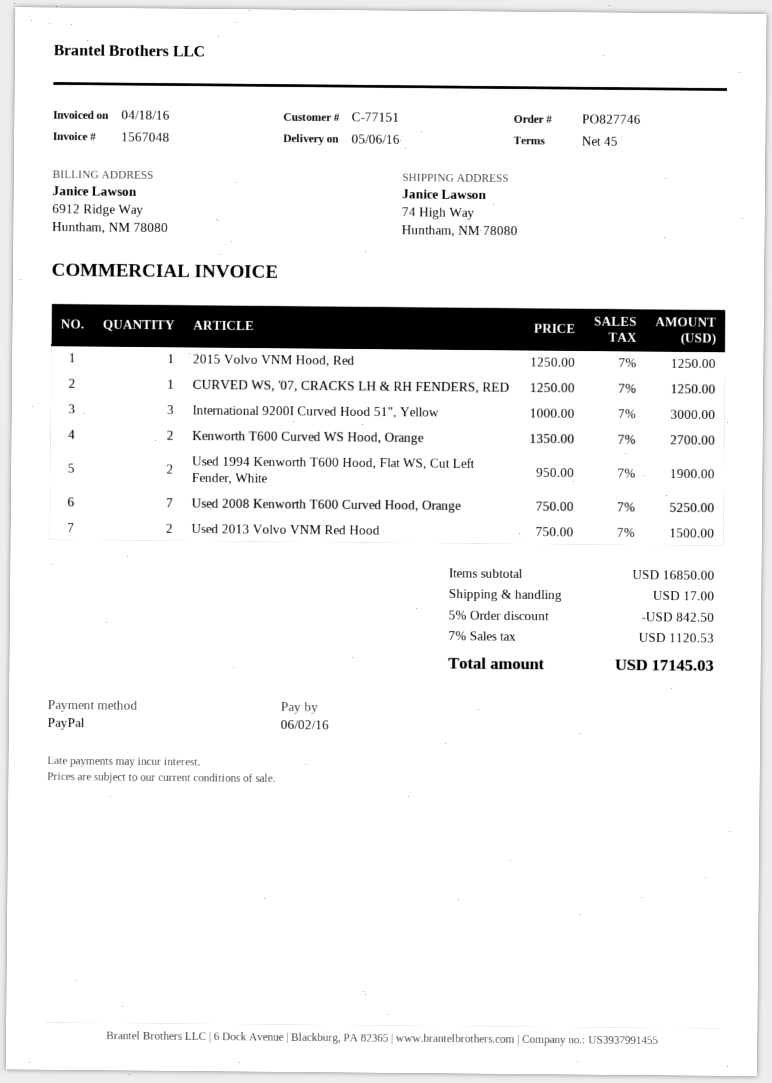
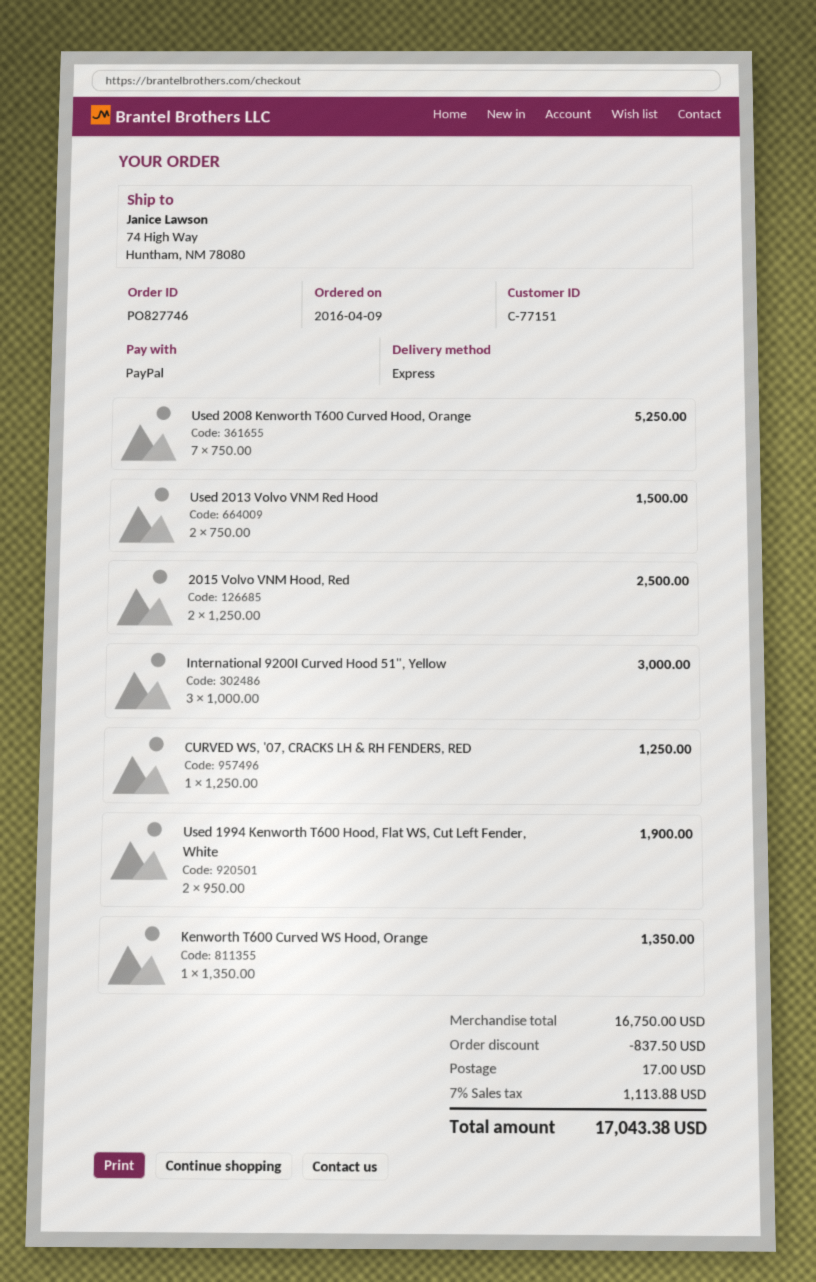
2015 Volvo VNM Hood, Red: 1 x 1250.00 = 1250.00 -> 2 x 1250.00 = 2500.00
Kenworth T600 Curved WS Hood, Orange: 2 x 1350.00 = 2700.00 -> 1 x 1350.00 = 1350.00
subtotal: 16850.00 -> 16750.00
discount: 842.50 -> 837.50
tax: 7% = 1120.53 -> 7% = 1113.88
total: 17145.03 -> 17043.38

